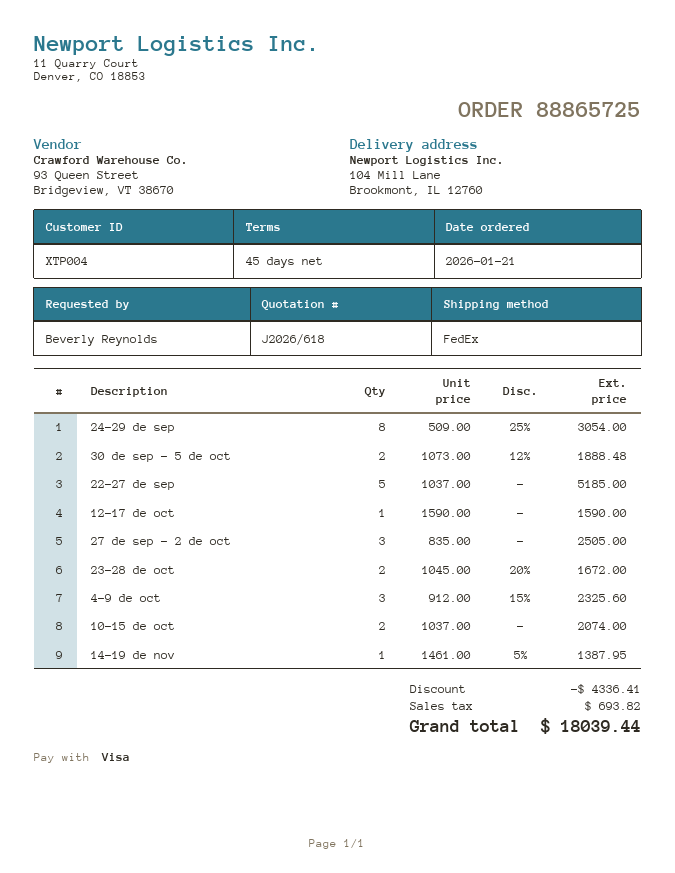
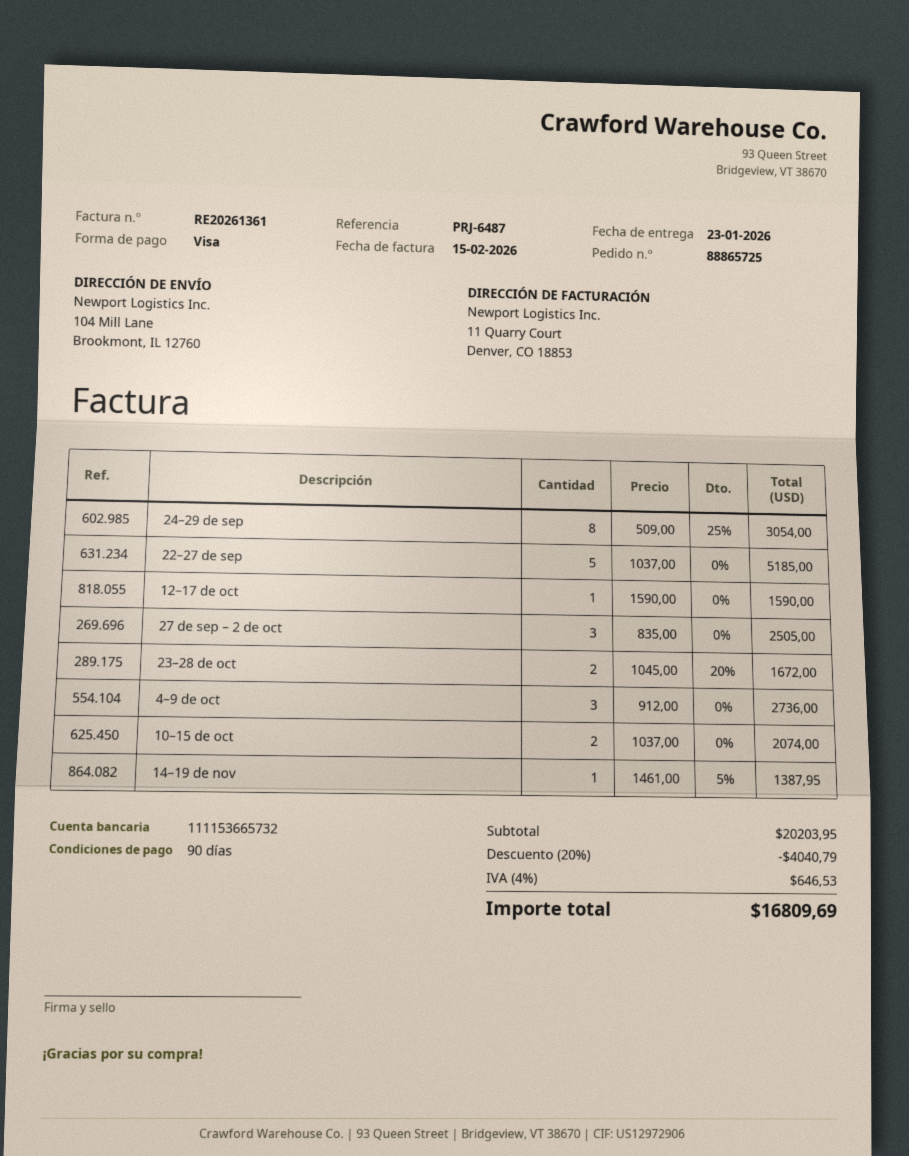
payment terms: 45 days -> 90 days
30 de sep – 5 de oct: 2 x 1073.00 - 12% = 1888.48 -> none
4–9 de oct: 3 x 912.00 - 15% = 2325.60 -> 3 x 912.00 = 2736.00
discount: 4336.41 -> 4040.79
tax: 693.82 -> 646.53
total: 18039.44 -> 16809.69

